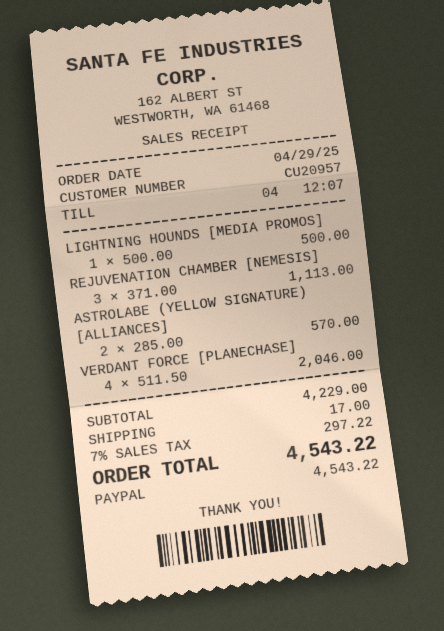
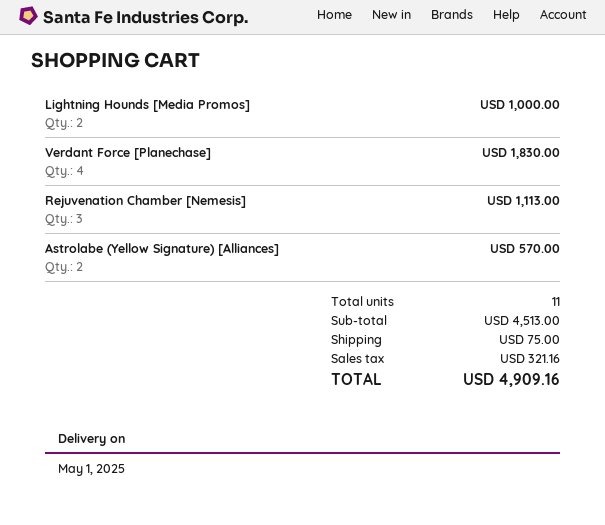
LIGHTNING HOUNDS [MEDIA PROMOS]: 1 for 500.00 -> 2 for 1000.00
VERDANT FORCE [PLANECHASE]: 4 for 2046.00 -> 4 for 1830.00
subtotal: 4229.00 -> 4513.00
shipping: 17.00 -> 75.00
tax: 297.22 -> 321.16
total: 4543.22 -> 4909.16

